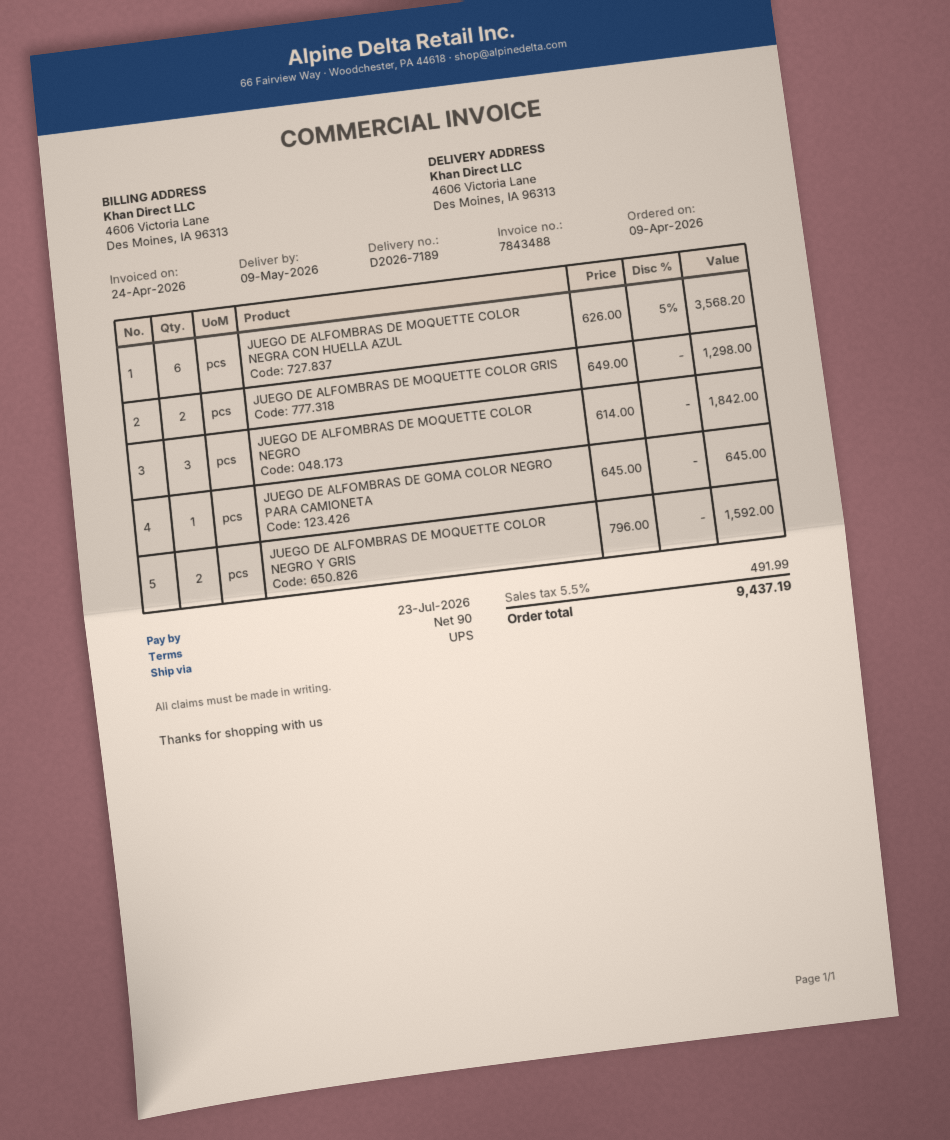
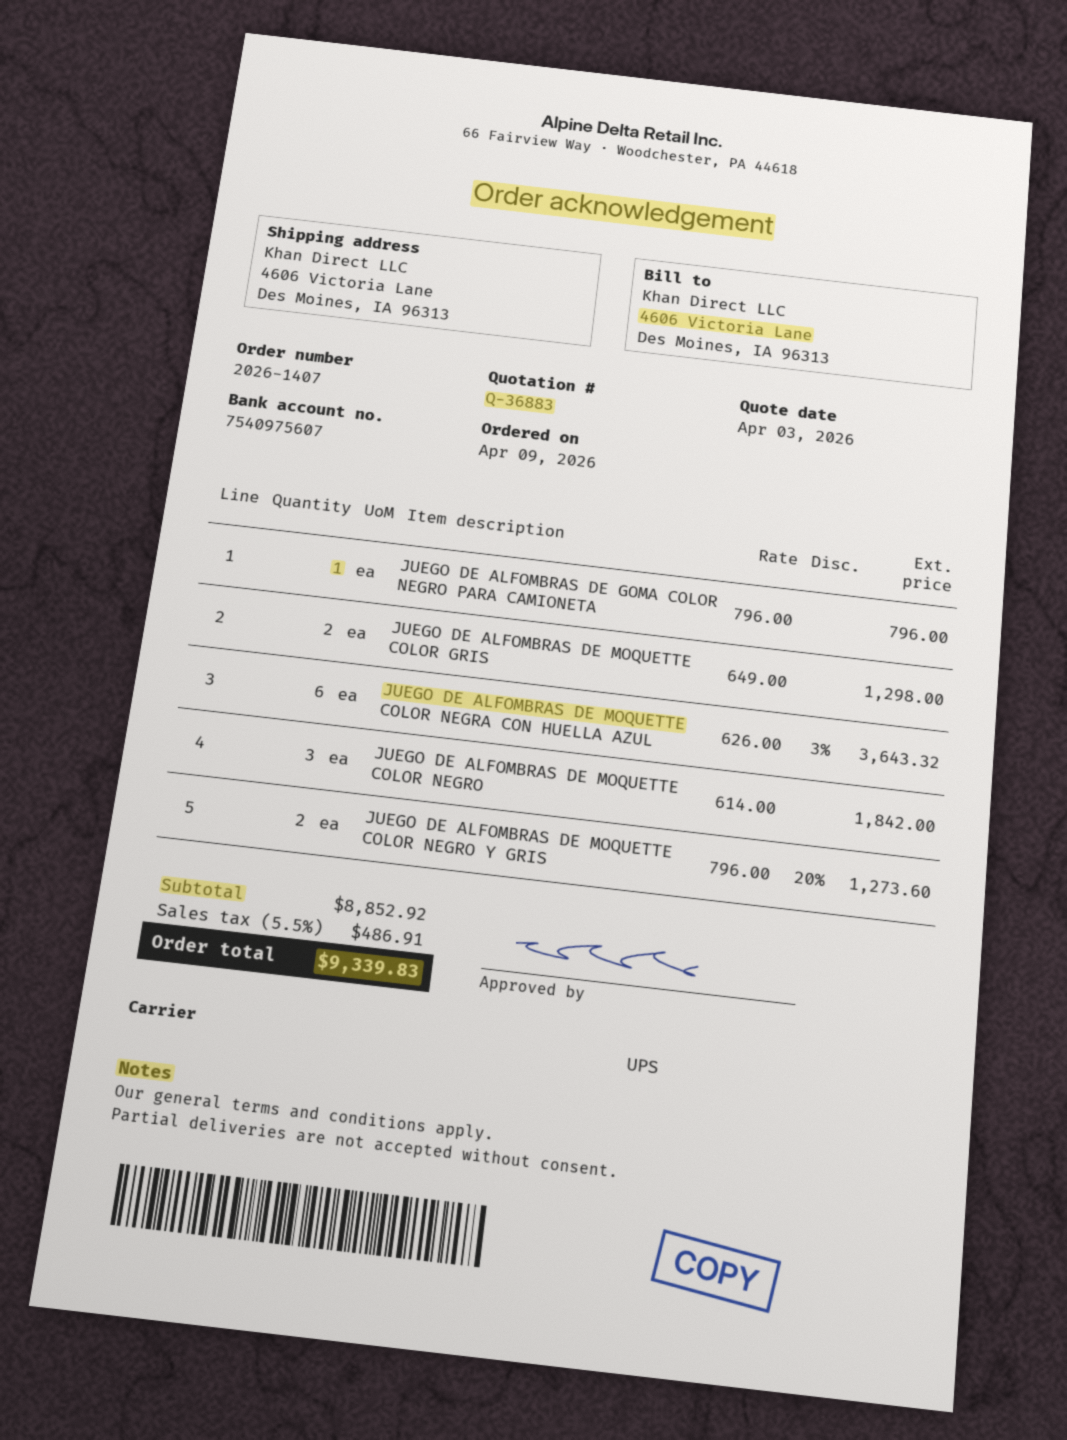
JUEGO DE ALFOMBRAS DE MOQUETTE COLOR NEGRA CON HUELLA AZUL: 6 x 626.00 - 5% = 3568.20 -> 6 x 626.00 - 3% = 3643.32
JUEGO DE ALFOMBRAS DE GOMA COLOR NEGRO PARA CAMIONETA: 1 x 645.00 = 645.00 -> 1 x 796.00 = 796.00
JUEGO DE ALFOMBRAS DE MOQUETTE COLOR NEGRO Y GRIS: 2 x 796.00 = 1592.00 -> 2 x 796.00 - 20% = 1273.60
tax: 5.5% = 491.99 -> 5.5% = 486.91
total: 9437.19 -> 9339.83

